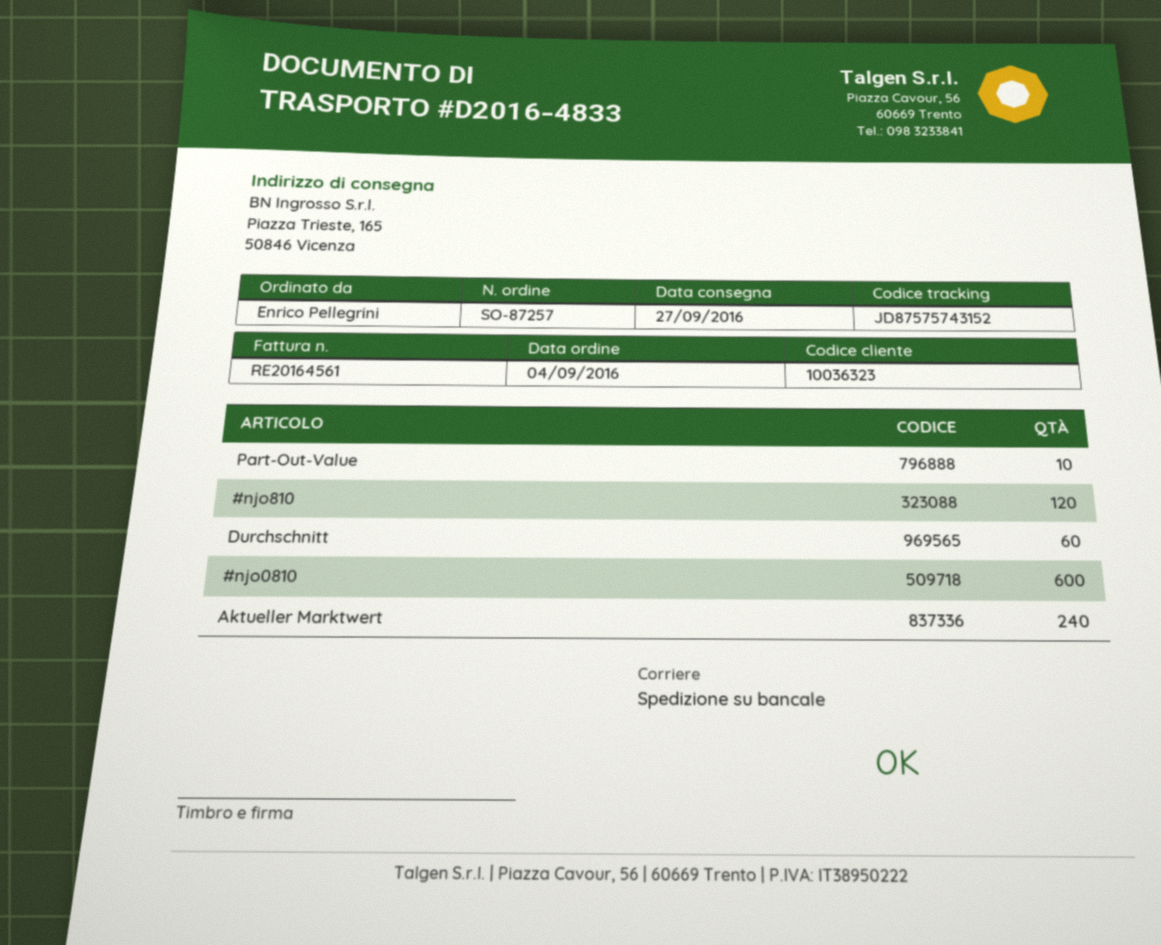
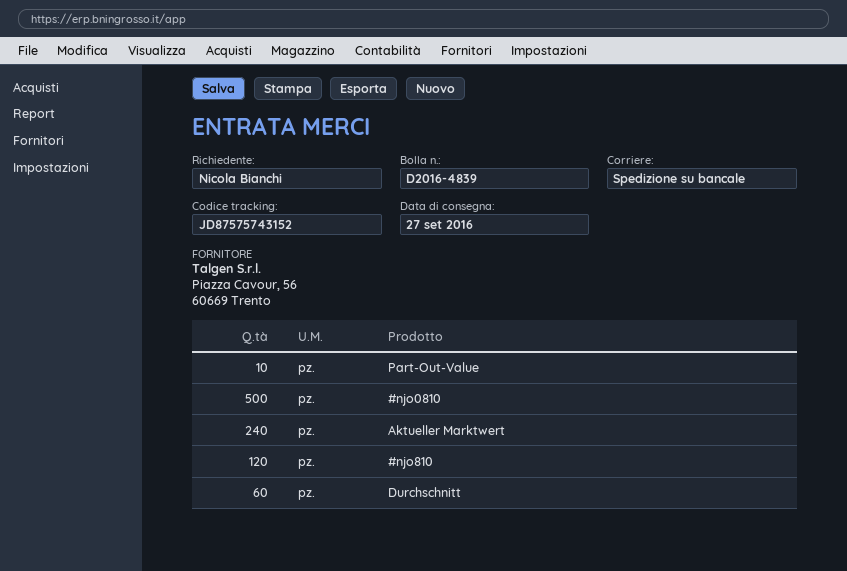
delivery note number: D2016-4833 -> D2016-4839
ordered by: Enrico Pellegrini -> Nicola Bianchi
#njo0810: 600 -> 500

